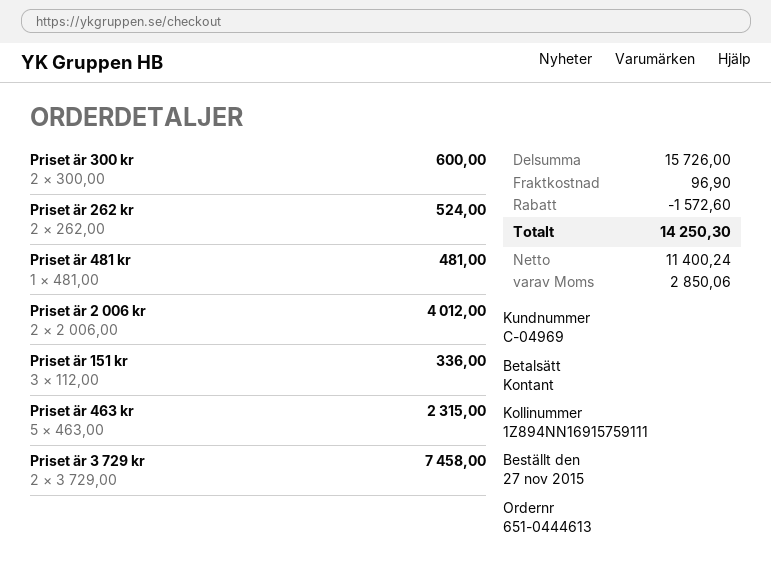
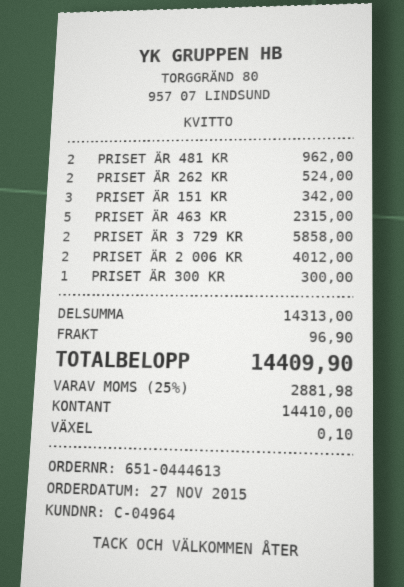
customer number: C-04969 -> C-04964
Priset är 300 kr: 2 for 600.00 -> 1 for 300.00
Priset är 481 kr: 1 for 481.00 -> 2 for 962.00
Priset är 151 kr: 3 for 336.00 -> 3 for 342.00
Priset är 3 729 kr: 2 for 7458.00 -> 2 for 5858.00
subtotal: 15726.00 -> 14313.00
discount: 1572.60 -> none
tax: 2850.06 -> 2881.98
total: 14250.30 -> 14409.90

